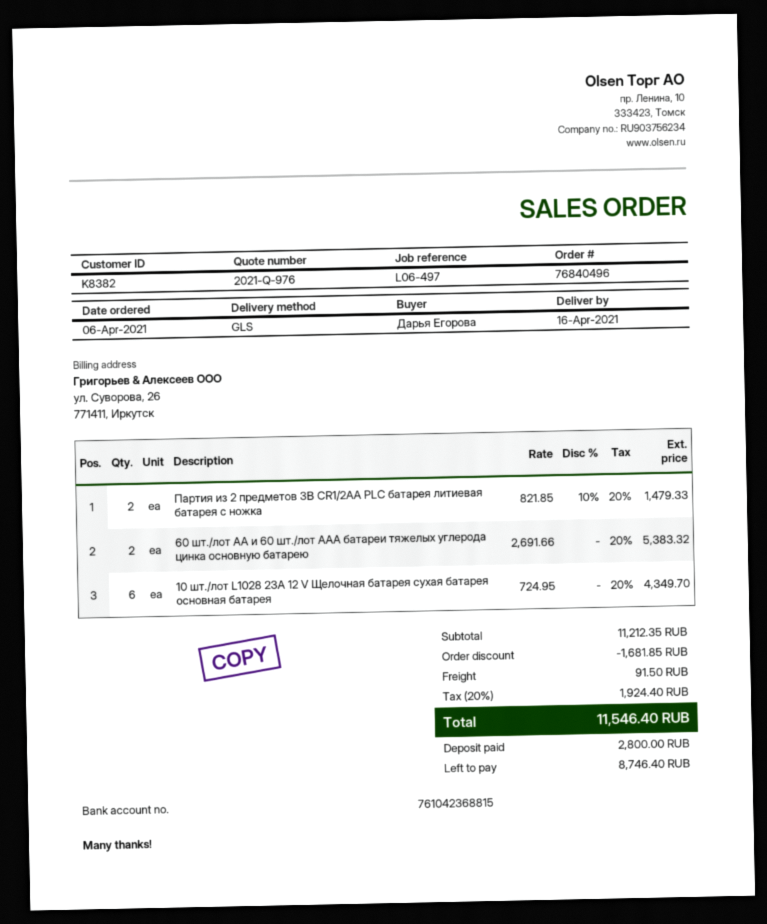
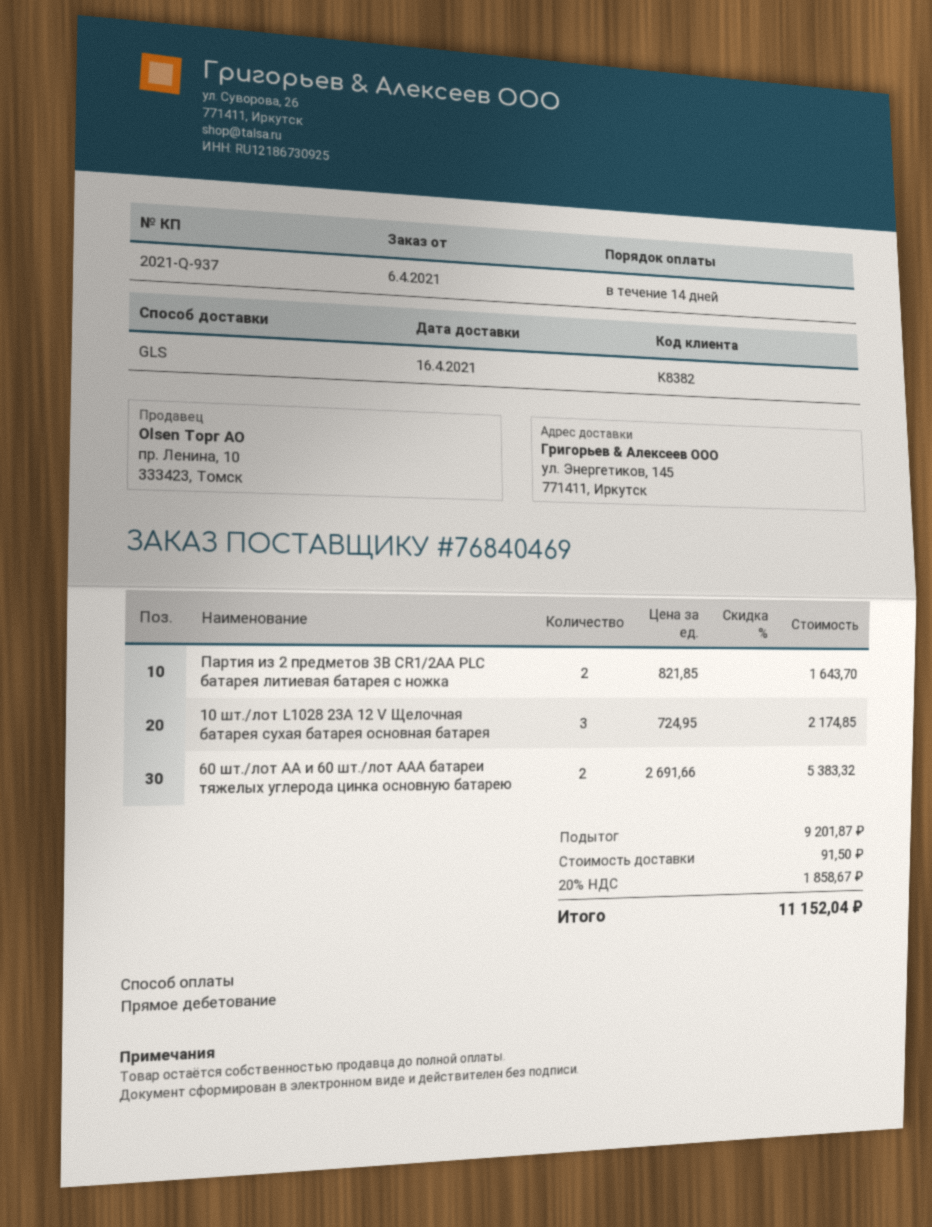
quote number: 2021-Q-976 -> 2021-Q-937
order number: 76840496 -> 76840469
Партия из 2 предметов 3В CR1/2AA PLC батарея литиевая батарея с ножка: 2 x 821.85 - 10% = 1479.33 -> 2 x 821.85 = 1643.70
10 шт./лот L1028 23A 12 V Щелочная батарея сухая батарея основная батарея: 6 x 724.95 = 4349.70 -> 3 x 724.95 = 2174.85
subtotal: 11212.35 -> 9201.87
discount: 1681.85 -> none
tax: 20% = 1924.40 -> 20% = 1858.67
total: 11546.40 -> 11152.04

